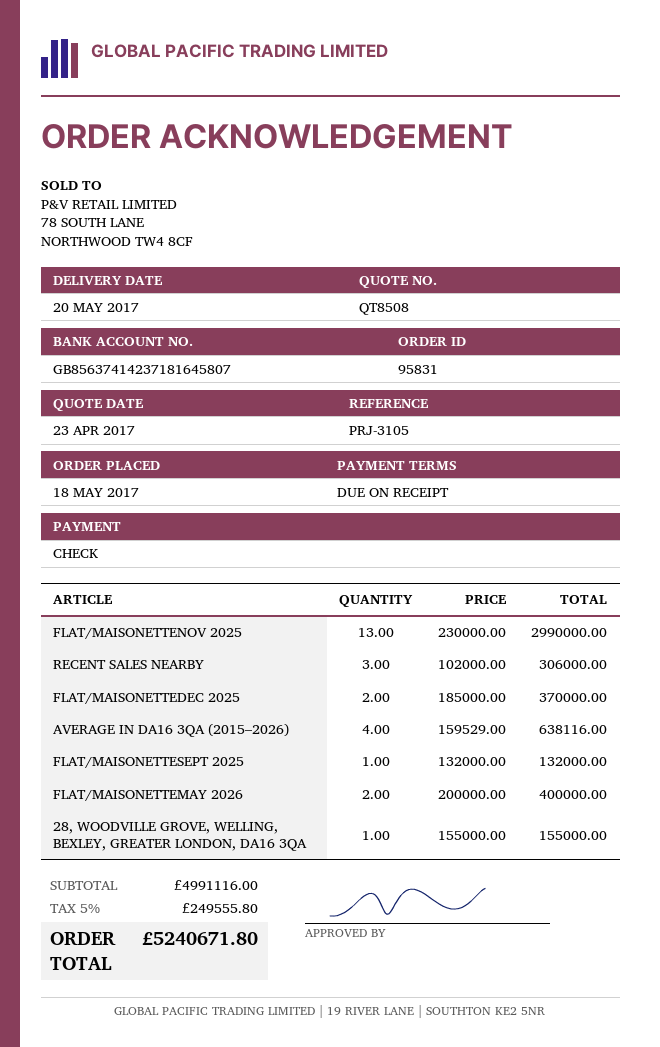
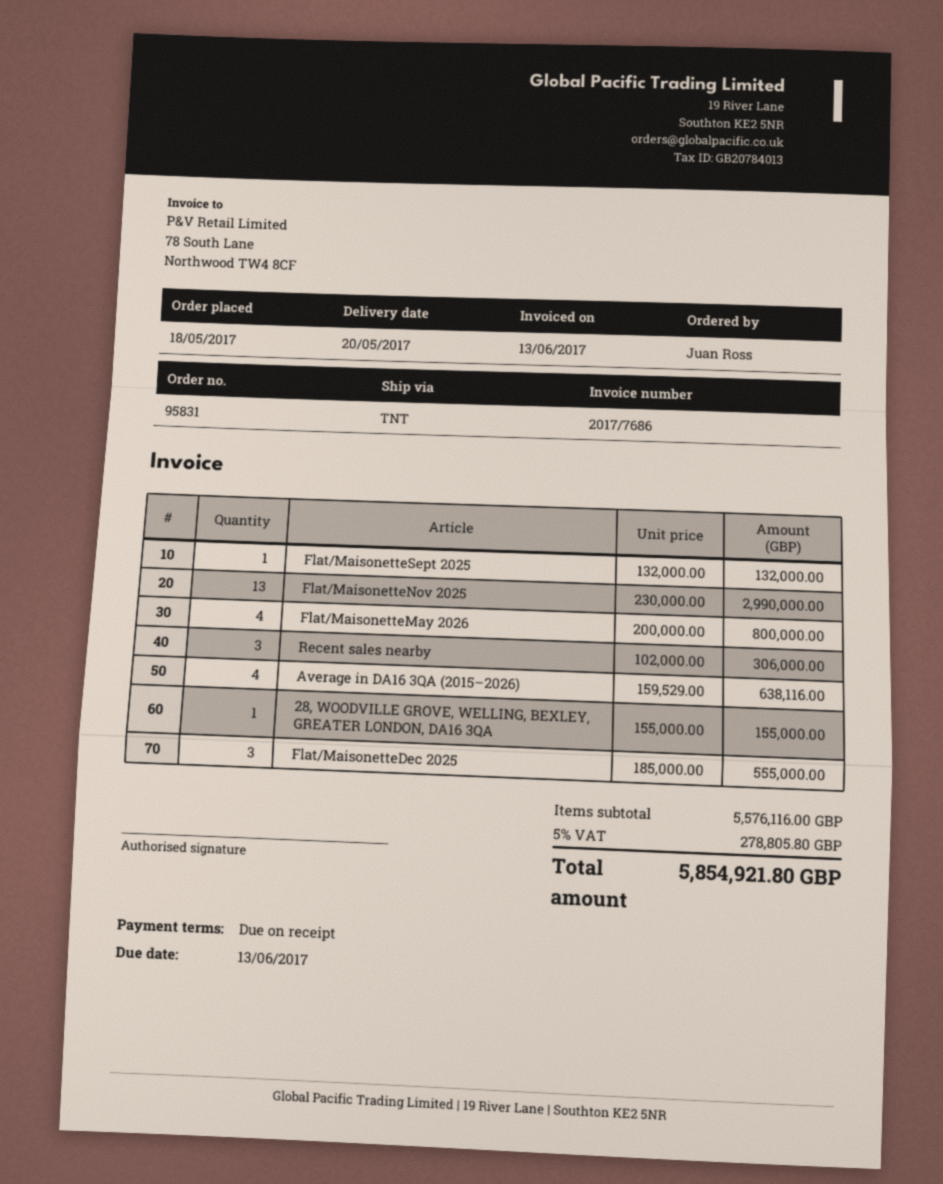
FLAT/MAISONETTEDEC 2025: 2 x 185000.00 = 370000.00 -> 3 x 185000.00 = 555000.00
FLAT/MAISONETTEMAY 2026: 2 x 200000.00 = 400000.00 -> 4 x 200000.00 = 800000.00
subtotal: 4991116.00 -> 5576116.00
tax: 5% = 249555.80 -> 5% = 278805.80
total: 5240671.80 -> 5854921.80

